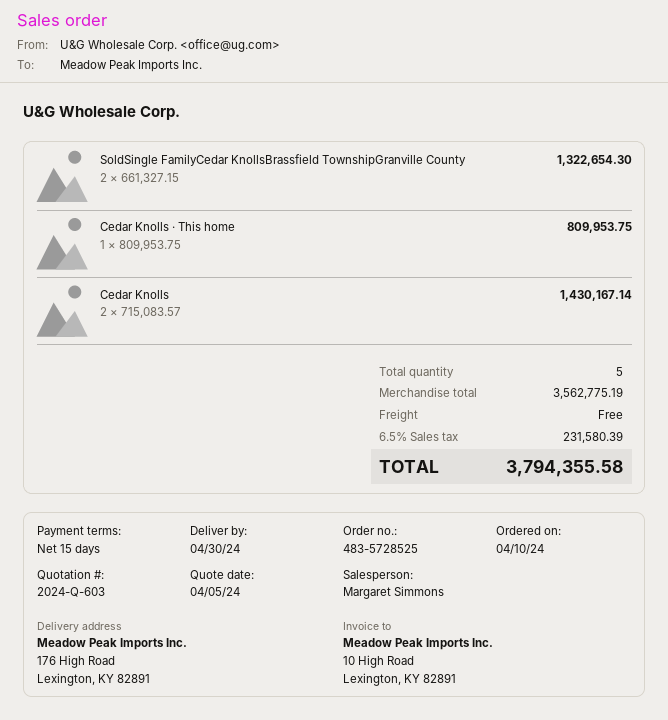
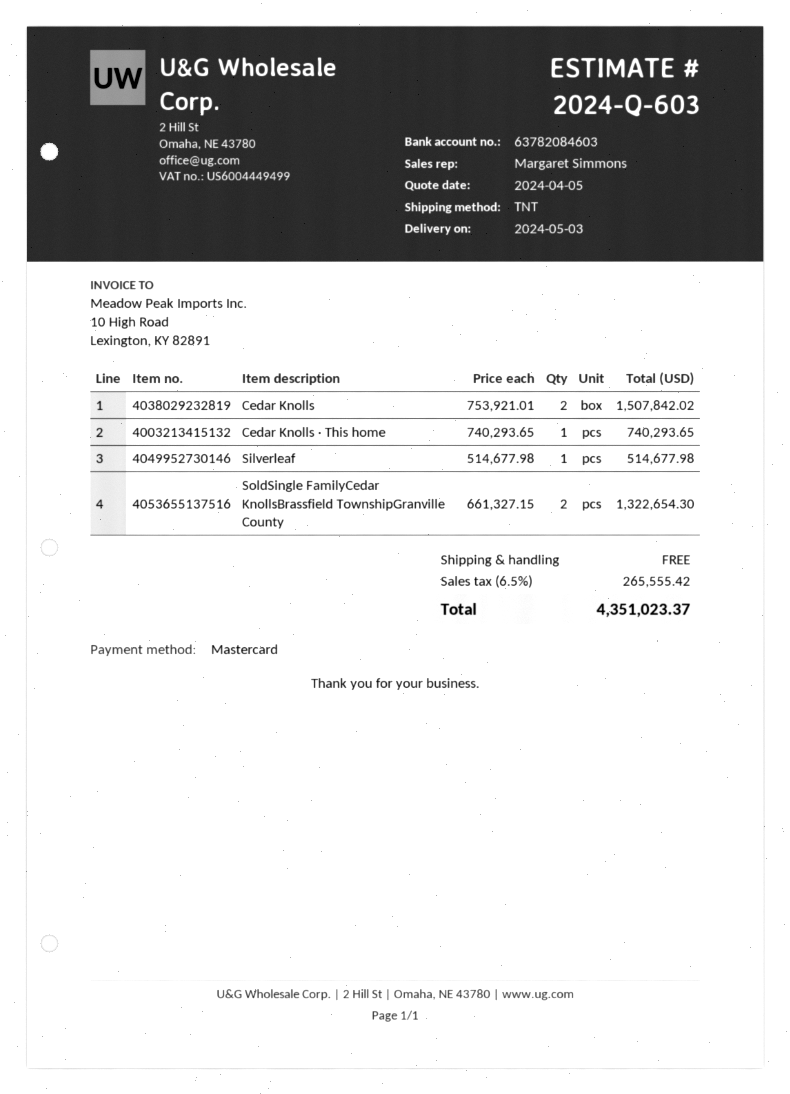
delivery date: 2024-04-30 -> 2024-05-03
Cedar Knolls · This home: 1 x 809953.75 = 809953.75 -> 1 x 740293.65 = 740293.65
Cedar Knolls: 2 x 715083.57 = 1430167.14 -> 2 x 753921.01 = 1507842.02
Silverleaf: none -> 1 x 514677.98 = 514677.98
tax: 6.5% = 231580.39 -> 6.5% = 265555.42
total: 3794355.58 -> 4351023.37

